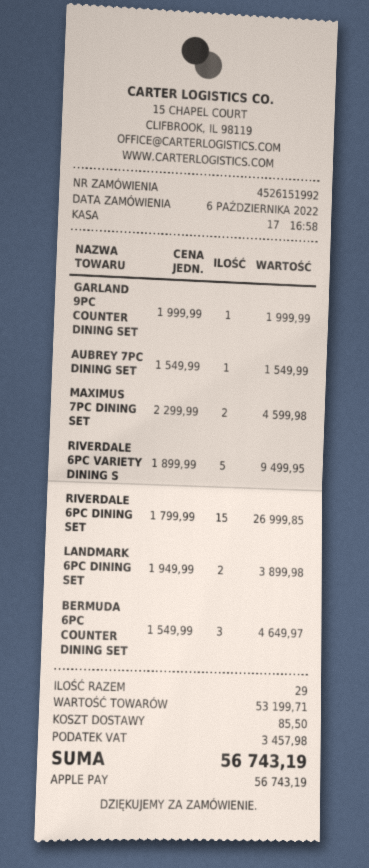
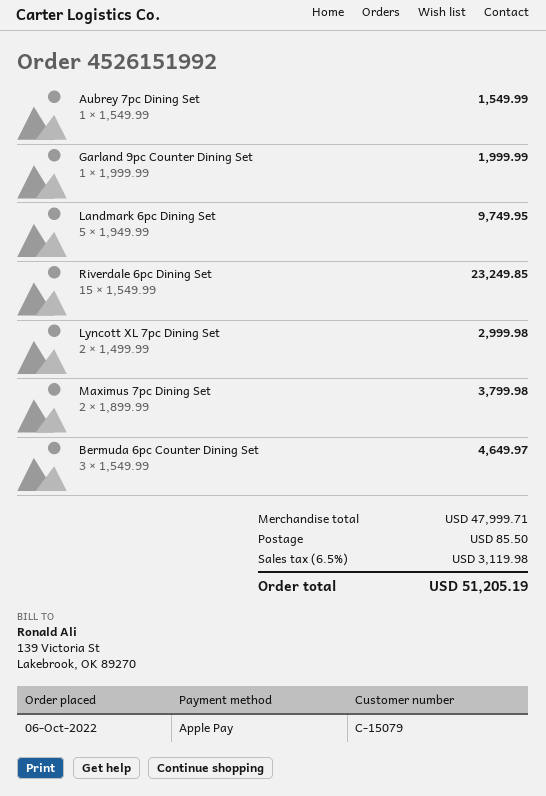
MAXIMUS 7PC DINING SET: 2 x 2299.99 = 4599.98 -> 2 x 1899.99 = 3799.98
RIVERDALE 6PC VARIETY DINING S: 5 x 1899.99 = 9499.95 -> none
RIVERDALE 6PC DINING SET: 15 x 1799.99 = 26999.85 -> 15 x 1549.99 = 23249.85
LANDMARK 6PC DINING SET: 2 x 1949.99 = 3899.98 -> 5 x 1949.99 = 9749.95
Lyncott XL 7pc Dining Set: none -> 2 x 1499.99 = 2999.98
subtotal: 53199.71 -> 47999.71
tax: 3457.98 -> 3119.98
total: 56743.19 -> 51205.19

